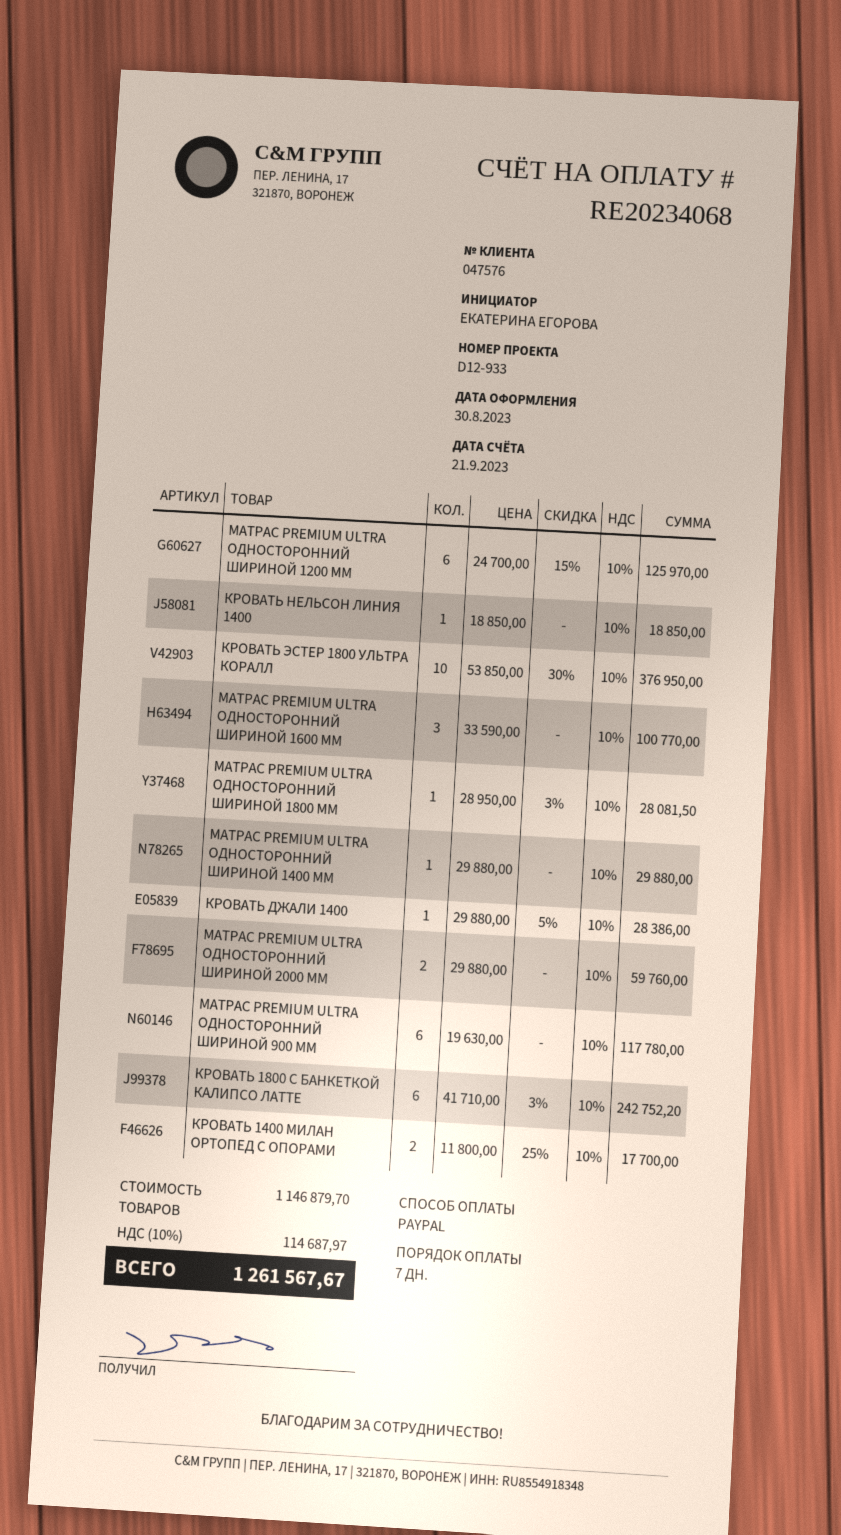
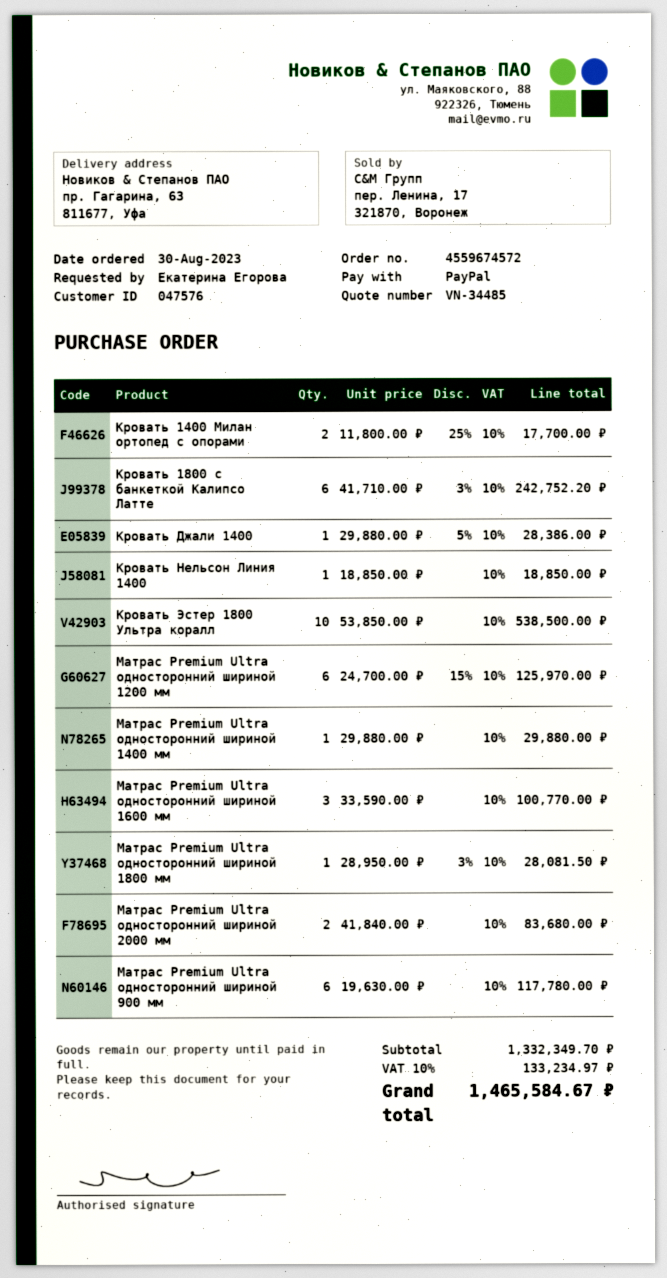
КРОВАТЬ ЭСТЕР 1800 УЛЬТРА КОРАЛЛ: 10 x 53850.00 - 30% = 376950.00 -> 10 x 53850.00 = 538500.00
МАТРАС PREMIUM ULTRA ОДНОСТОРОННИЙ ШИРИНОЙ 2000 ММ: 2 x 29880.00 = 59760.00 -> 2 x 41840.00 = 83680.00
subtotal: 1146879.70 -> 1332349.70
tax: 10% = 114687.97 -> 10% = 133234.97
total: 1261567.67 -> 1465584.67

